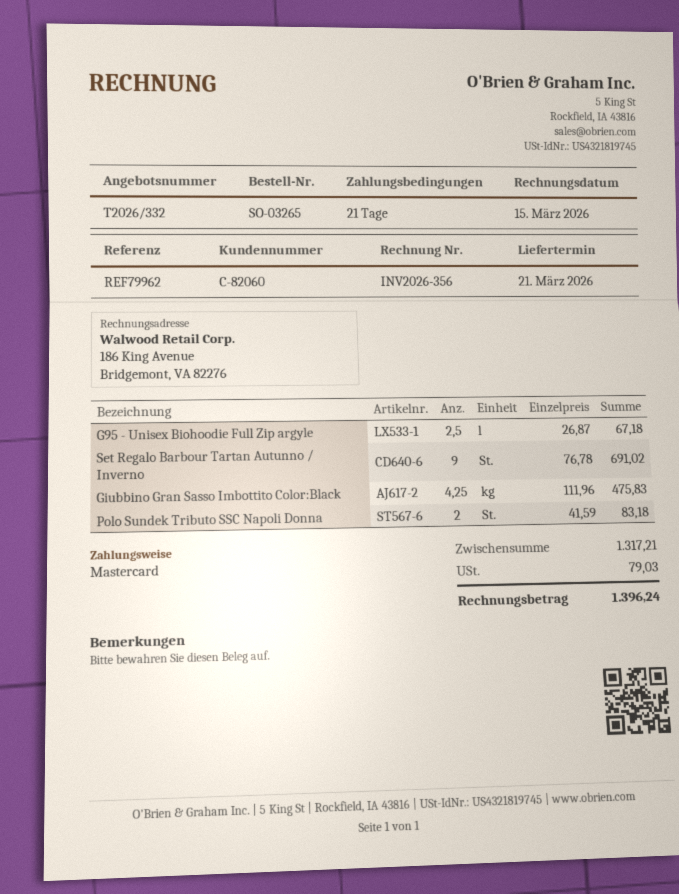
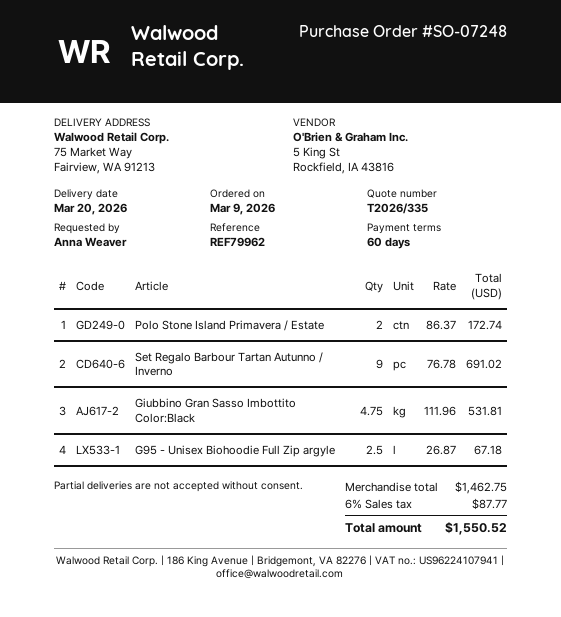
quote number: T2026/332 -> T2026/335
order number: SO-03265 -> SO-07248
delivery date: 2026-03-21 -> 2026-03-20
payment terms: 21 days -> 60 days
Giubbino Gran Sasso Imbottito Color:Black: 4.25 x 111.96 = 475.83 -> 4.75 x 111.96 = 531.81
Polo Sundek Tributo SSC Napoli Donna: 2 x 41.59 = 83.18 -> none
Polo Stone Island Primavera / Estate: none -> 2 x 86.37 = 172.74
subtotal: 1317.21 -> 1462.75
tax: 79.03 -> 87.77
total: 1396.24 -> 1550.52

